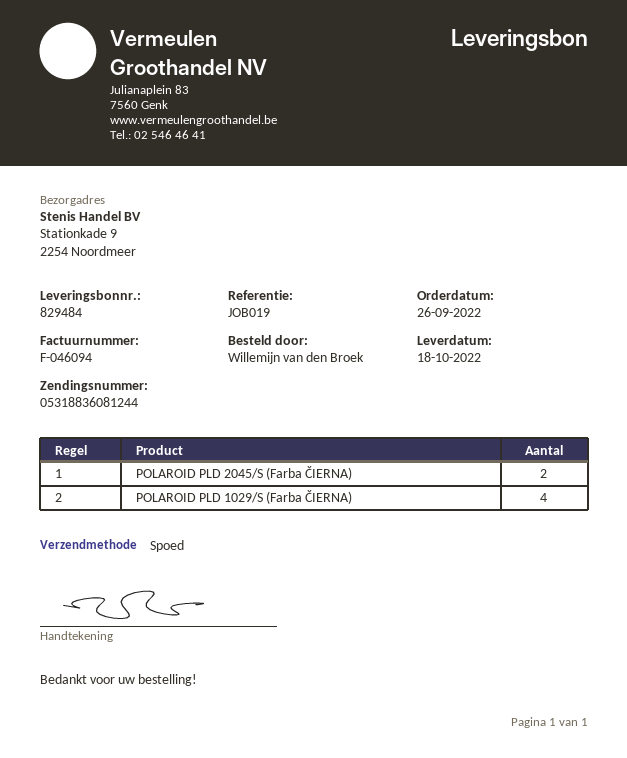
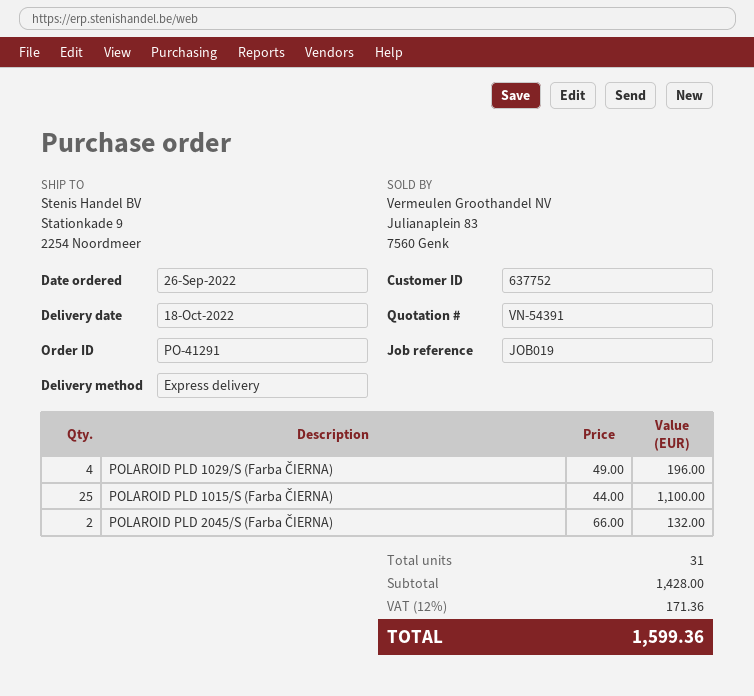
POLAROID PLD 1015/S (Farba ČIERNA): none -> 25

